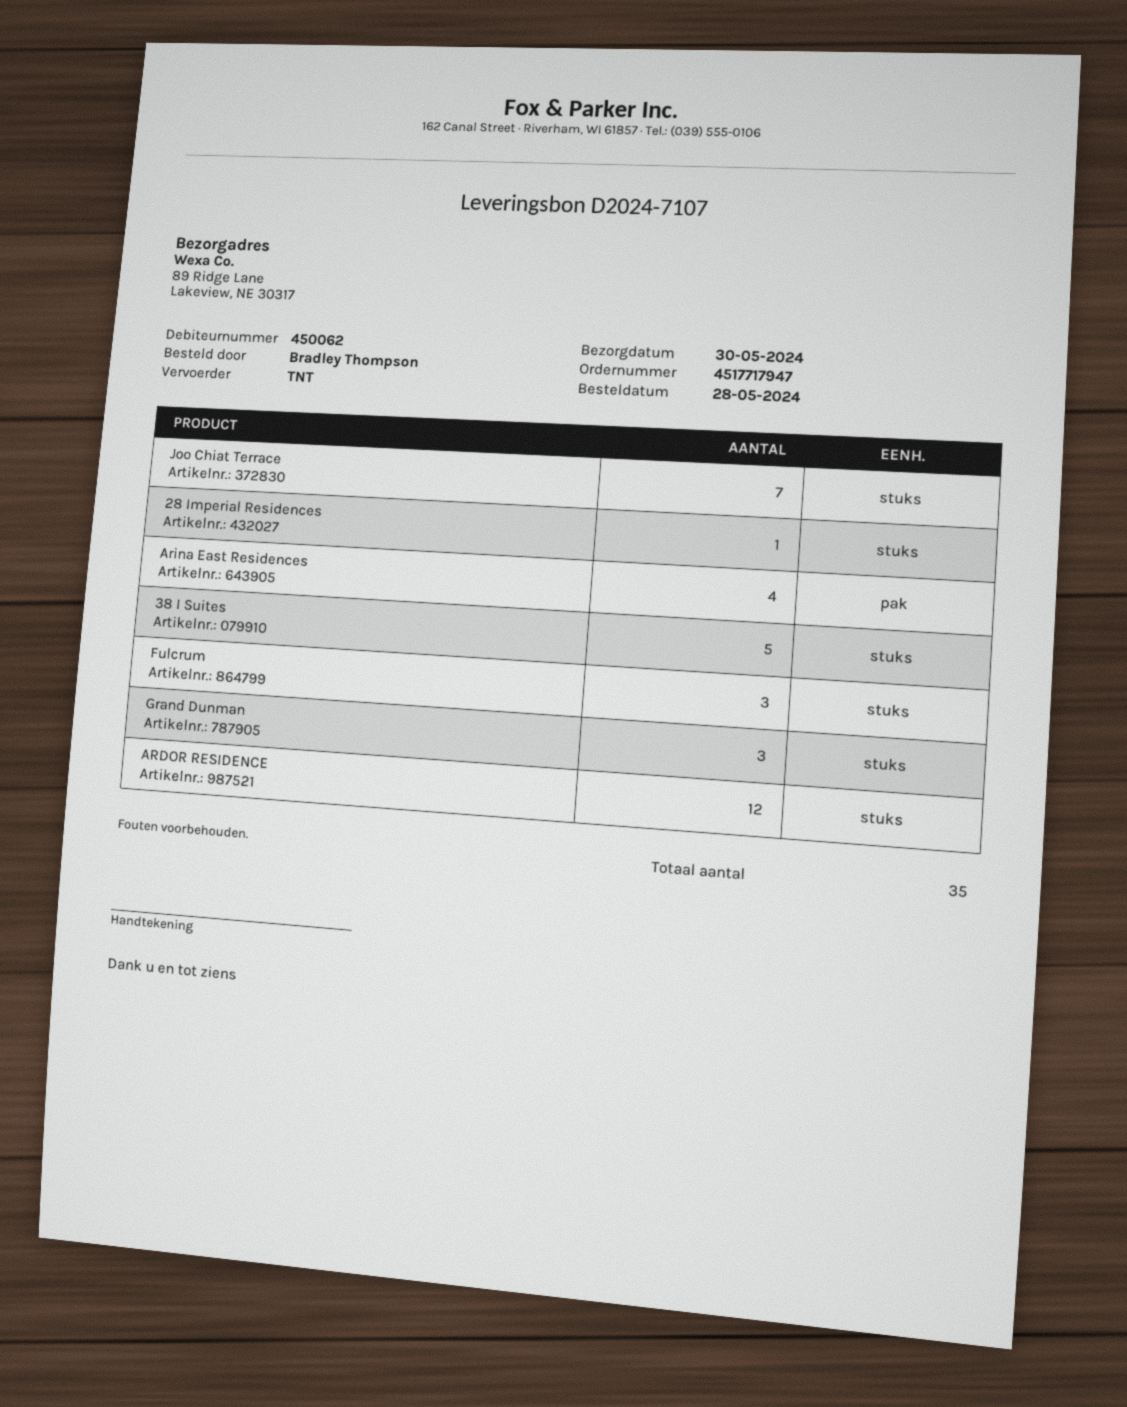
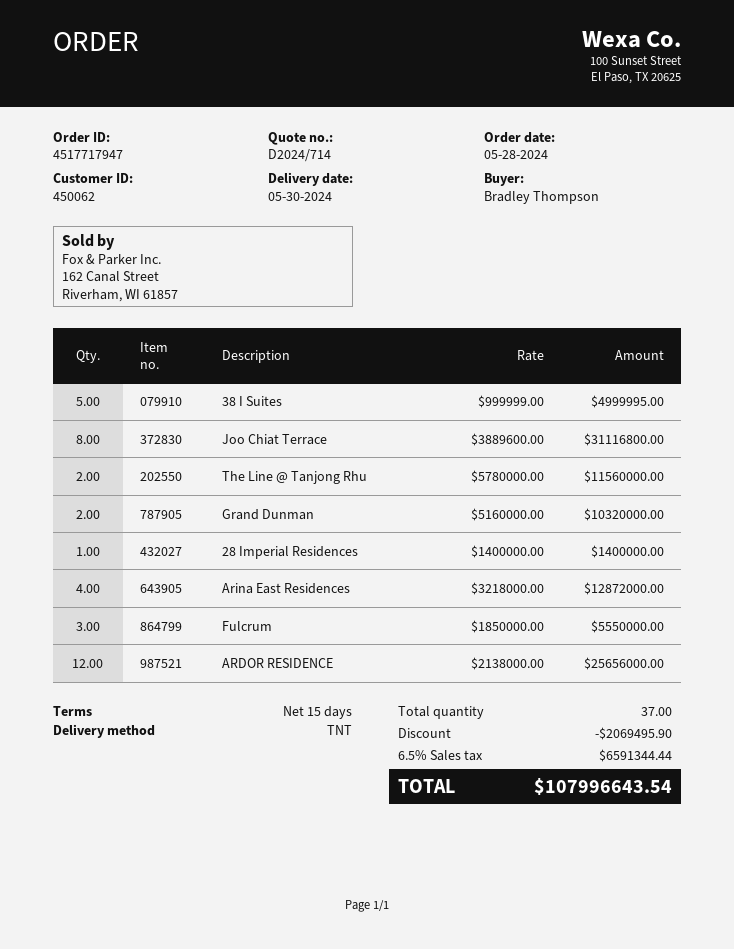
Joo Chiat Terrace: 7 -> 8
Grand Dunman: 3 -> 2
The Line @ Tanjong Rhu: none -> 2
total quantity: 35 -> 37

